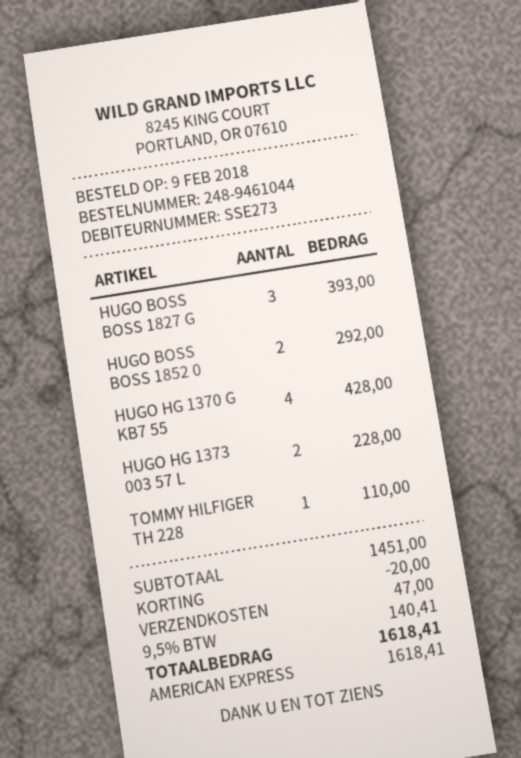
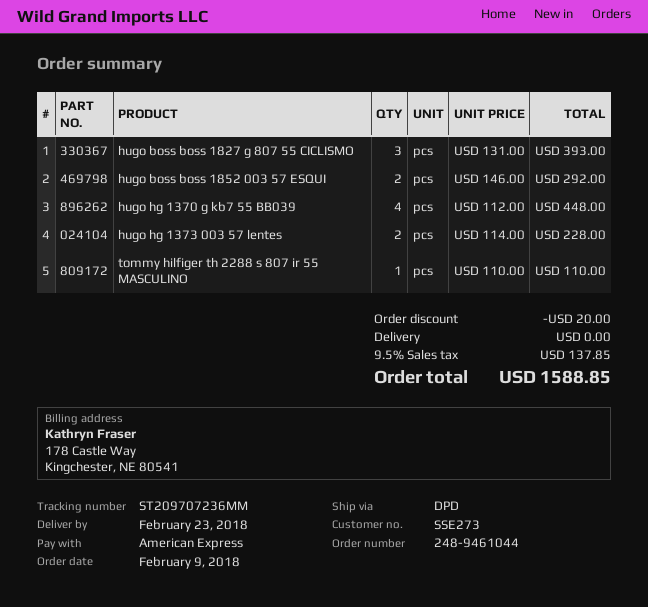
HUGO HG 1370 G KB7 55: 4 for 428.00 -> 4 for 448.00
shipping: 47.00 -> 0.00
tax: 9.5% = 140.41 -> 9.5% = 137.85
total: 1618.41 -> 1588.85

